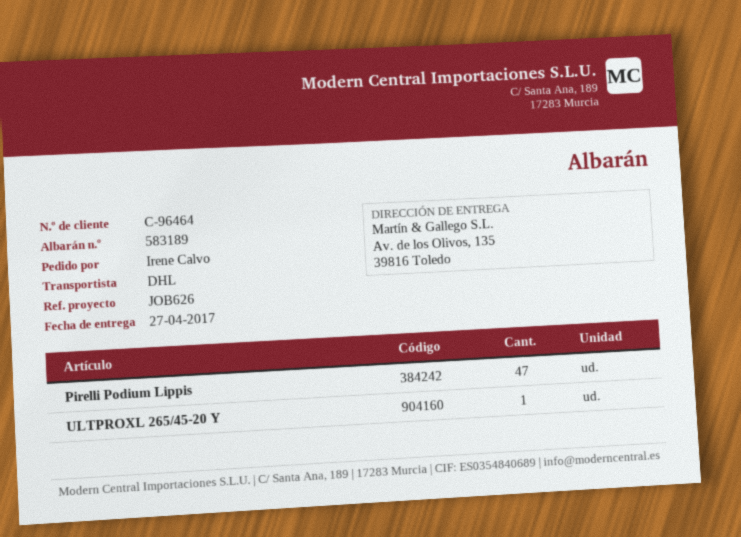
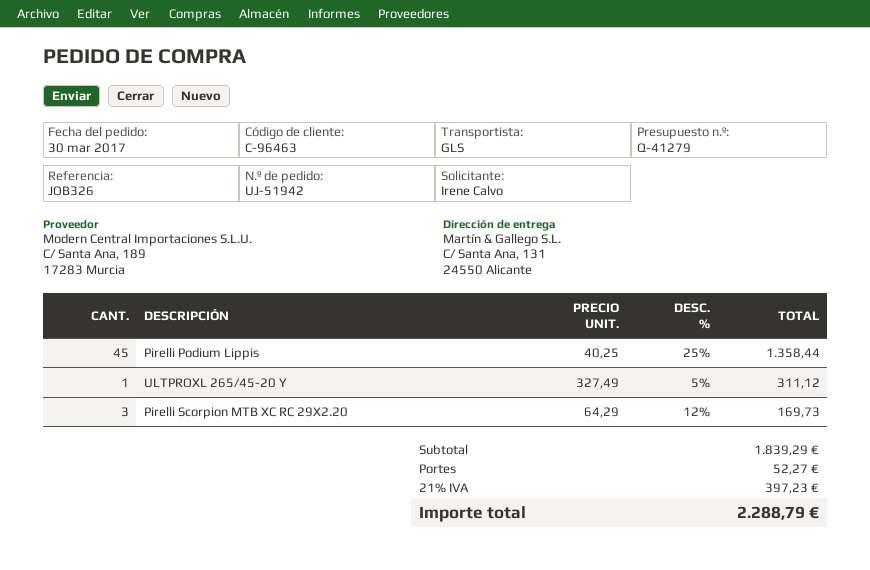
customer number: C-96464 -> C-96463
reference: JOB626 -> JOB326
shipping method: DHL -> GLS
ship to: Av. de los Olivos, 135, 39816 Toledo -> C/ Santa Ana, 131, 24550 Alicante
Pirelli Podium Lippis: 47 -> 45
Pirelli Scorpion MTB XC RC 29X2.20: none -> 3

